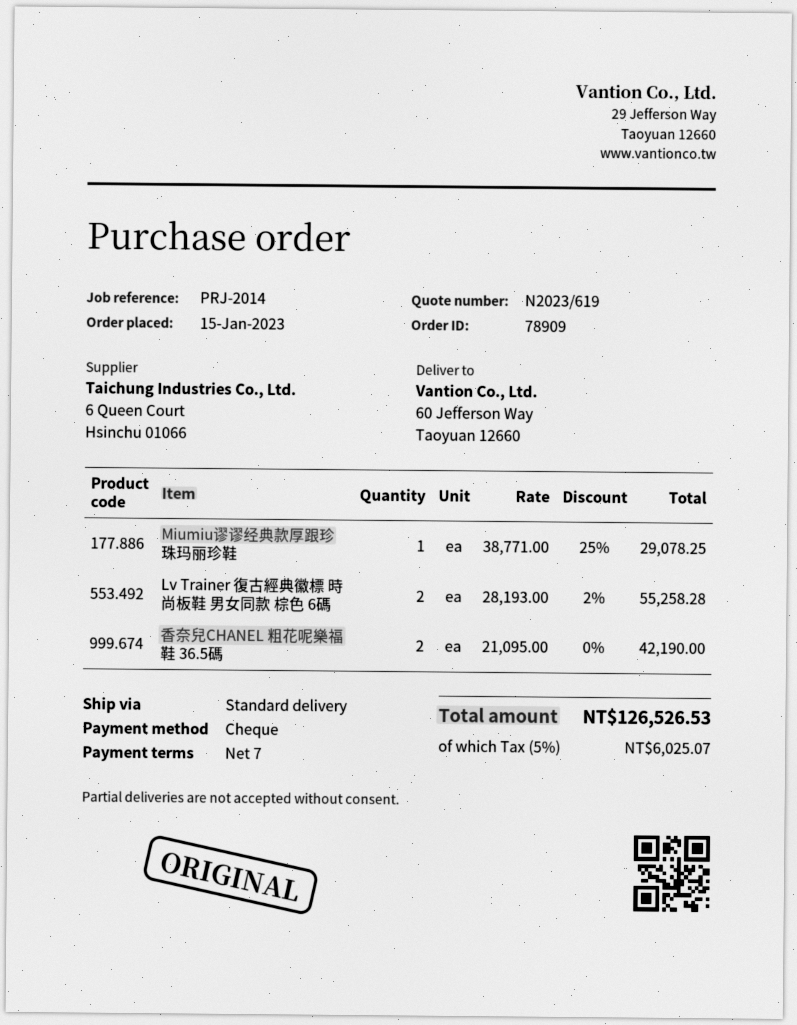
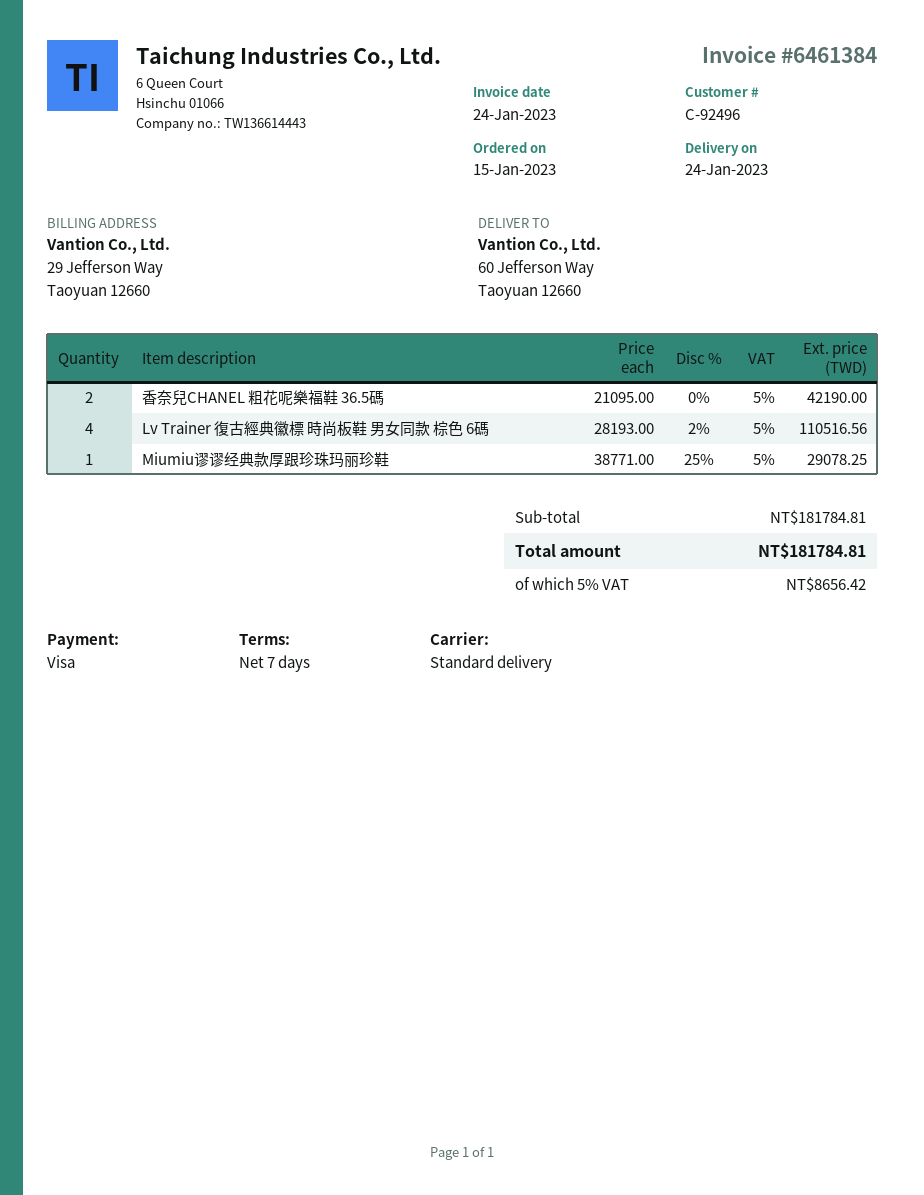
payment method: cheque -> Visa
Lv Trainer 復古經典徽標 時尚板鞋 男女同款 棕色 6碼: 2 x 28193.00 - 2% = 55258.28 -> 4 x 28193.00 - 2% = 110516.56
tax: 5% = 6025.07 -> 5% = 8656.42
total: 126526.53 -> 181784.81

